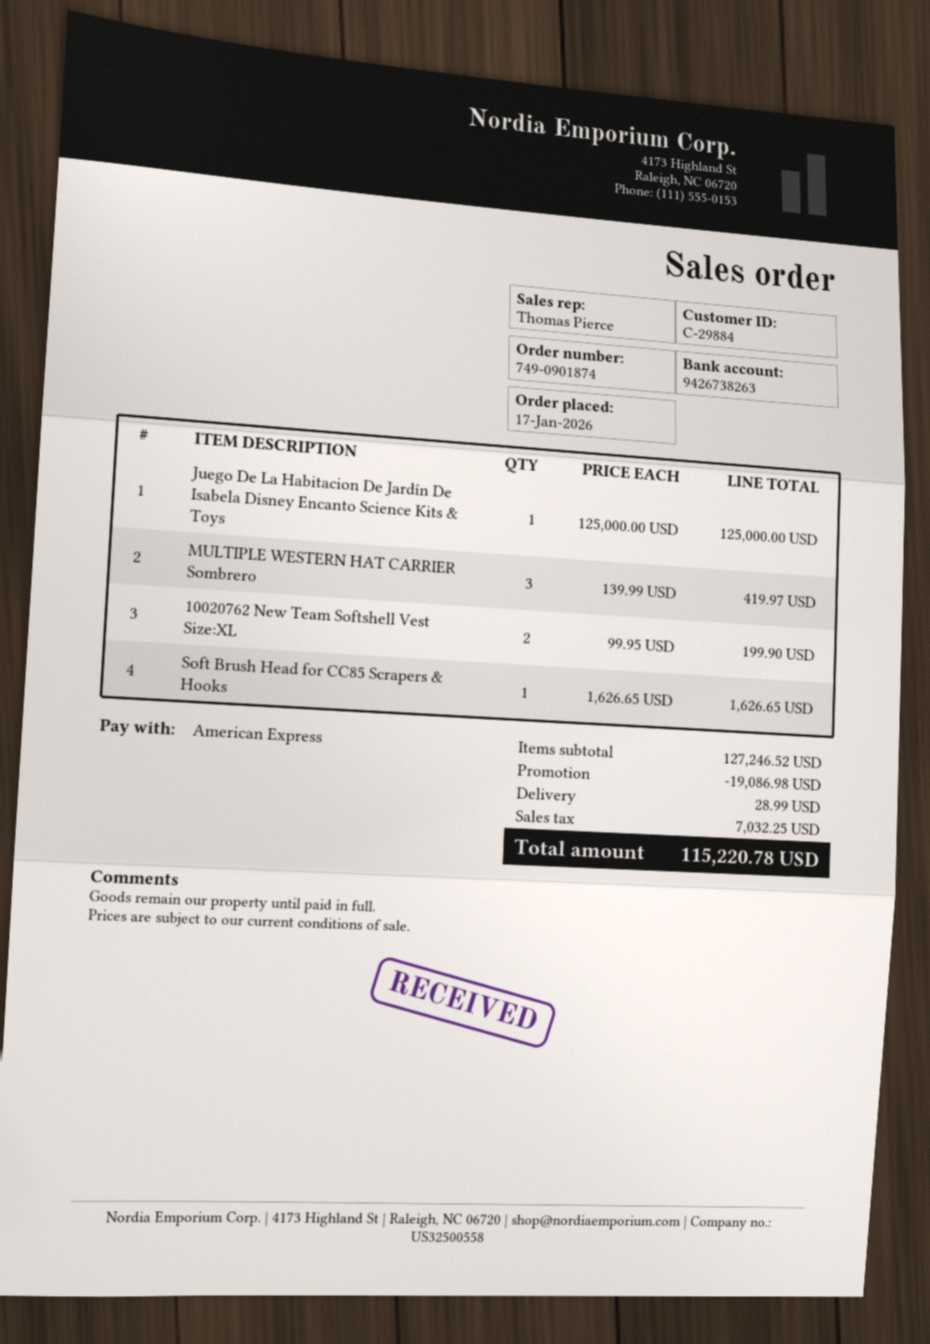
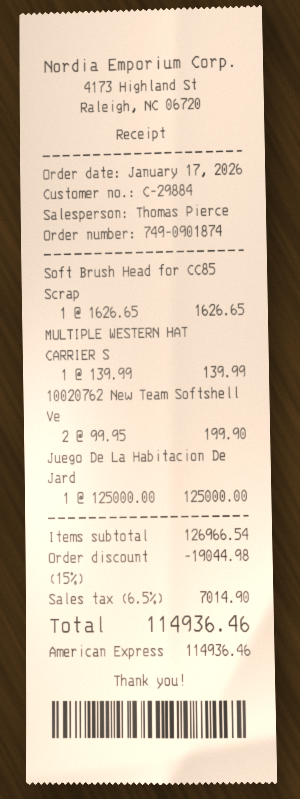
MULTIPLE WESTERN HAT CARRIER Sombrero: 3 x 139.99 = 419.97 -> 1 x 139.99 = 139.99
subtotal: 127246.52 -> 126966.54
discount: 19086.98 -> 19044.98
shipping: 28.99 -> none
tax: 7032.25 -> 7014.90
total: 115220.78 -> 114936.46

